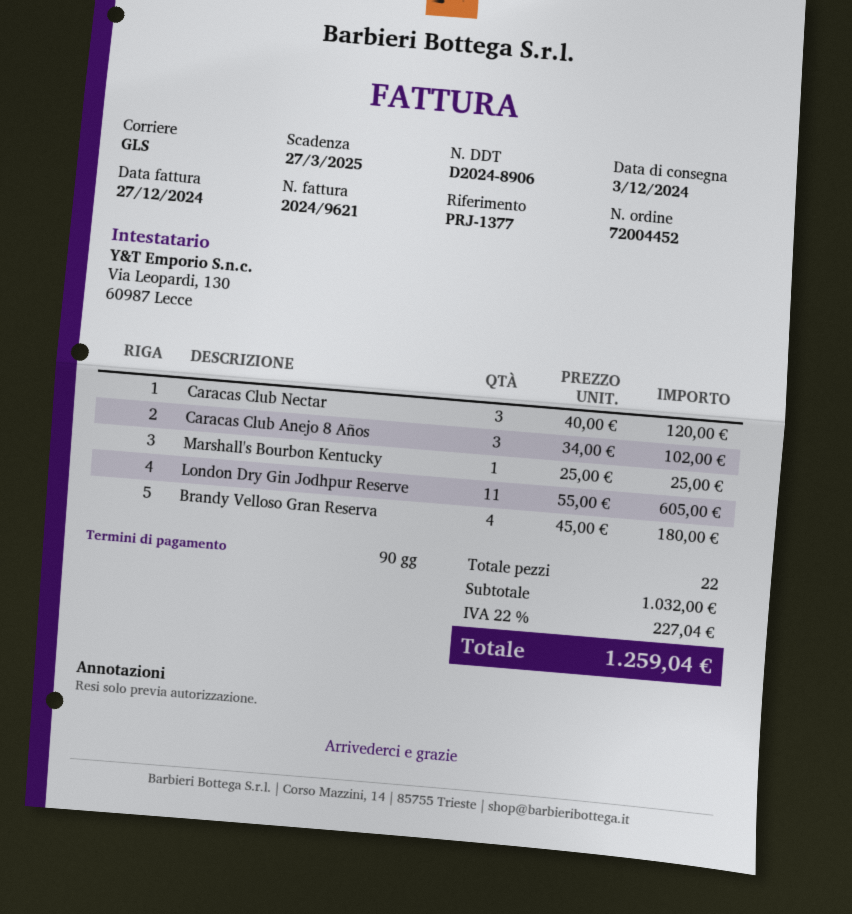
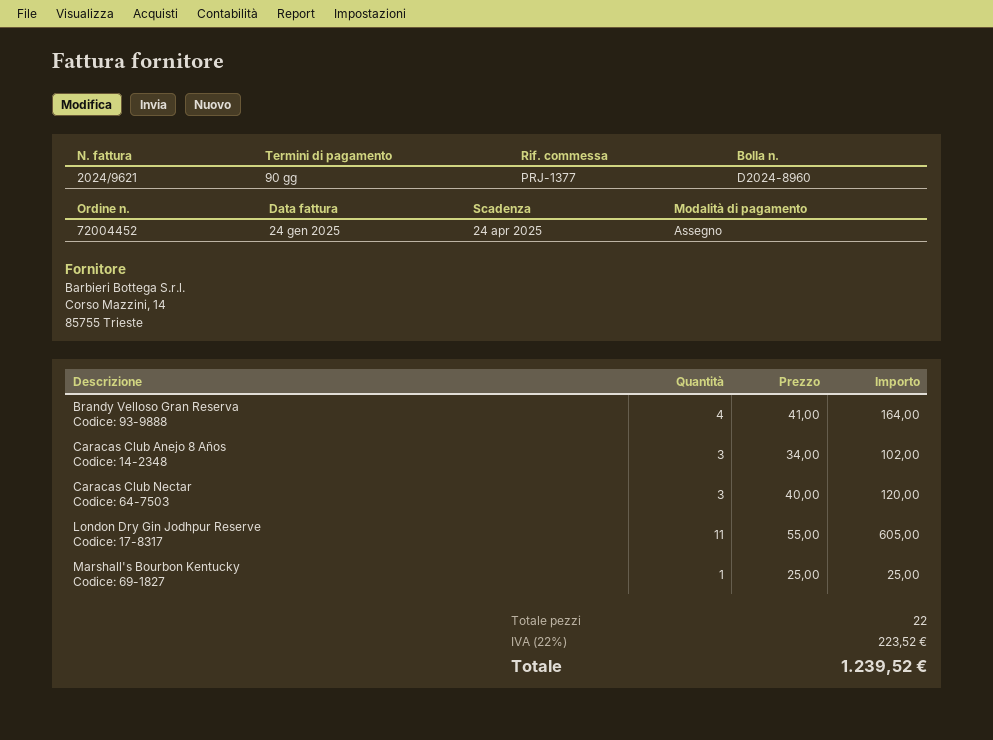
delivery note number: D2024-8906 -> D2024-8960
invoice date: 2024-12-27 -> 2025-01-24
due date: 2025-03-27 -> 2025-04-24
Brandy Velloso Gran Reserva: 4 x 45.00 = 180.00 -> 4 x 41.00 = 164.00
tax: 22% = 227.04 -> 22% = 223.52
total: 1259.04 -> 1239.52

